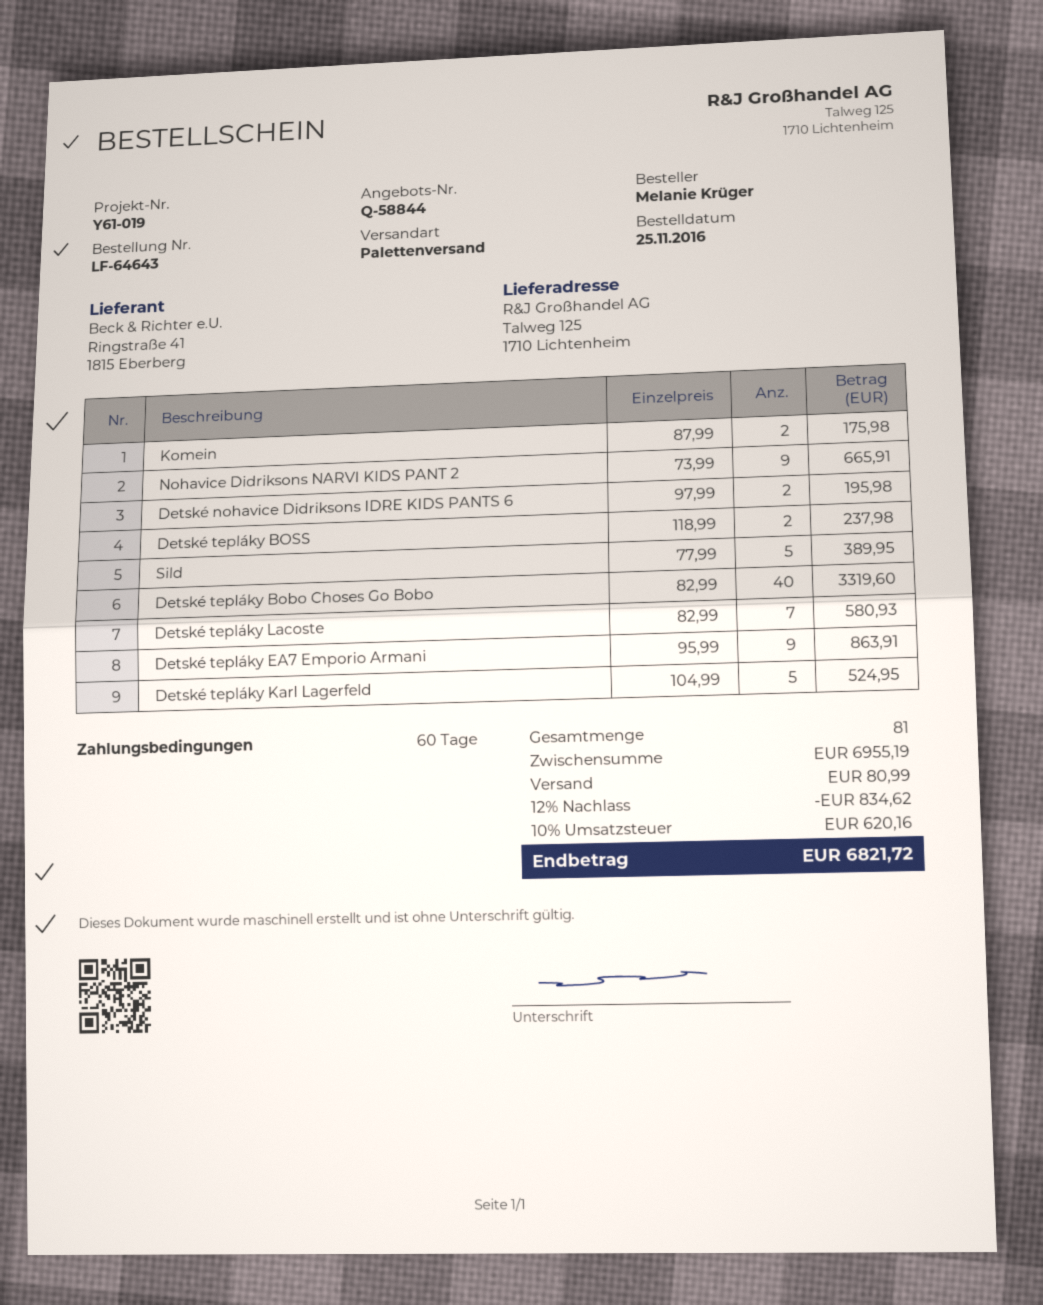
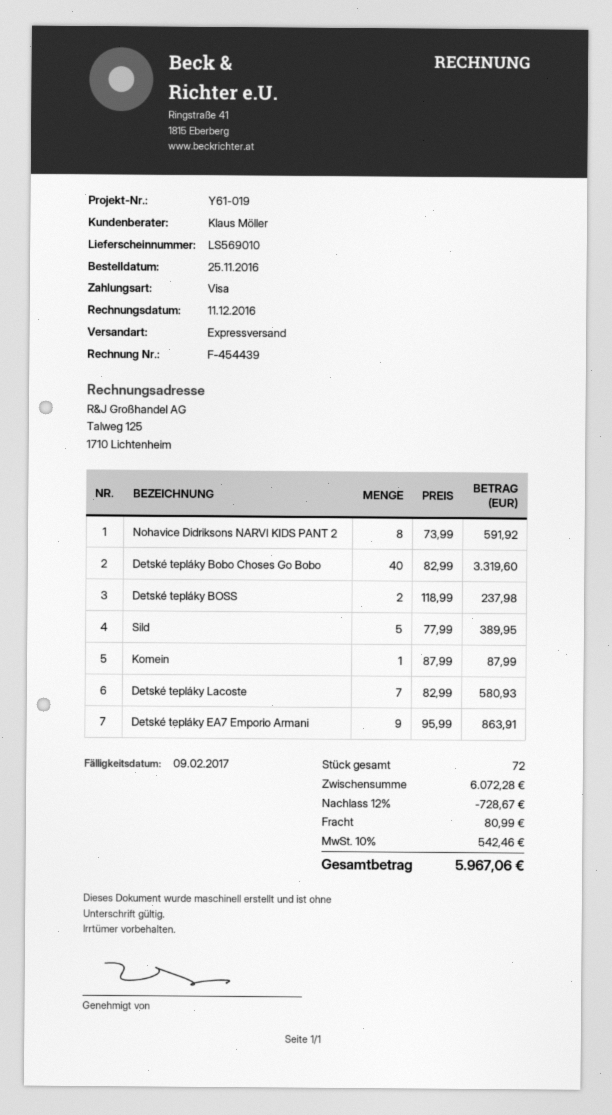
shipping method: pallet freight -> express
Komein: 2 x 87.99 = 175.98 -> 1 x 87.99 = 87.99
Nohavice Didriksons NARVI KIDS PANT 2: 9 x 73.99 = 665.91 -> 8 x 73.99 = 591.92
Detské nohavice Didriksons IDRE KIDS PANTS 6: 2 x 97.99 = 195.98 -> none
Detské tepláky Karl Lagerfeld: 5 x 104.99 = 524.95 -> none
total quantity: 81 -> 72
subtotal: 6955.19 -> 6072.28
discount: 12% = 834.62 -> 12% = 728.67
tax: 10% = 620.16 -> 10% = 542.46
total: 6821.72 -> 5967.06

